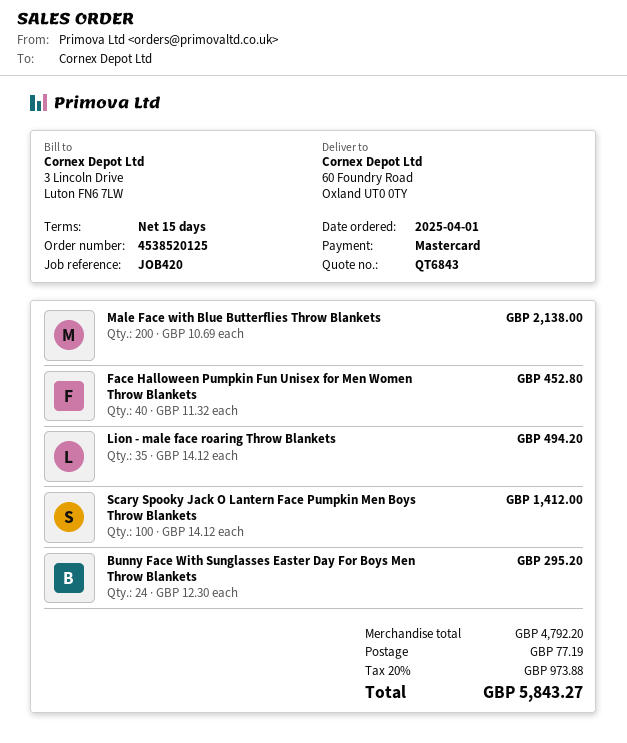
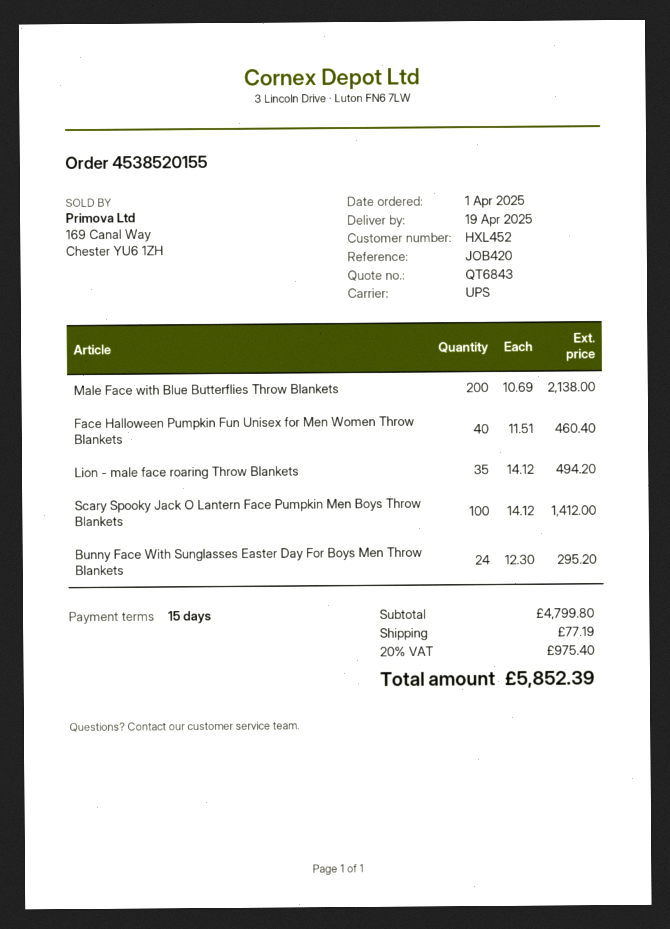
order number: 4538520125 -> 4538520155
Face Halloween Pumpkin Fun Unisex for Men Women Throw Blankets: 40 x 11.32 = 452.80 -> 40 x 11.51 = 460.40
subtotal: 4792.20 -> 4799.80
tax: 20% = 973.88 -> 20% = 975.40
total: 5843.27 -> 5852.39

